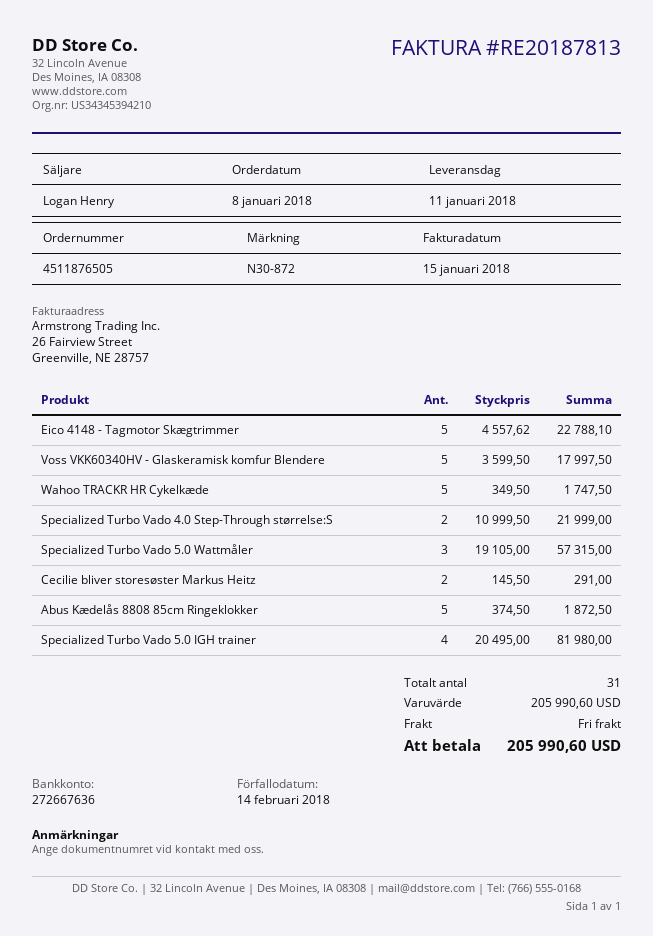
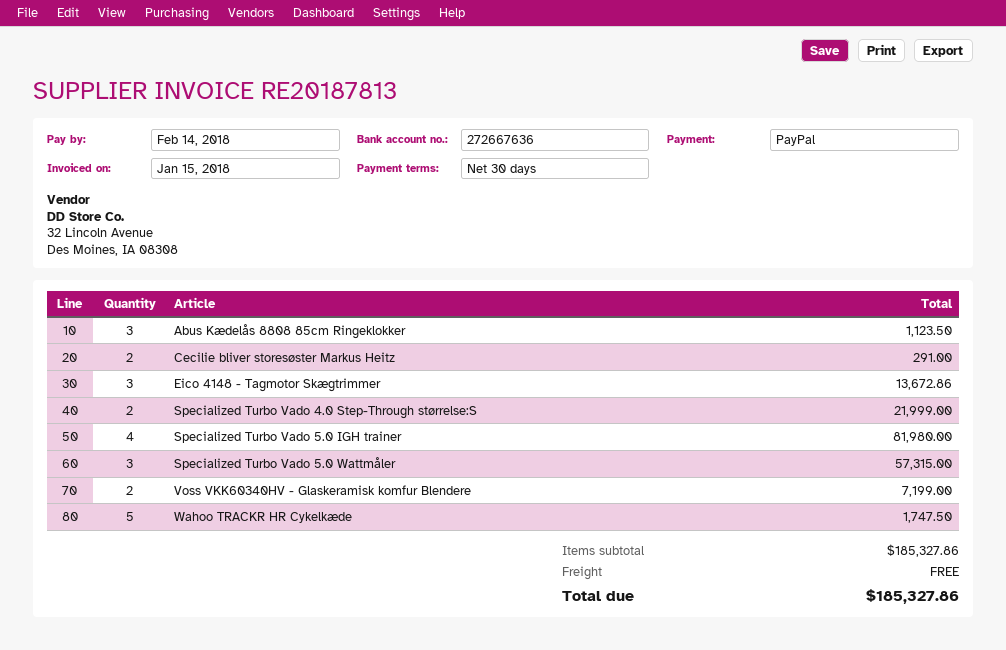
Eico 4148 - Tagmotor Skægtrimmer: 5 for 22788.10 -> 3 for 13672.86
Voss VKK60340HV - Glaskeramisk komfur Blendere: 5 for 17997.50 -> 2 for 7199.00
Abus Kædelås 8808 85cm Ringeklokker: 5 for 1872.50 -> 3 for 1123.50
subtotal: 205990.60 -> 185327.86
total: 205990.60 -> 185327.86

